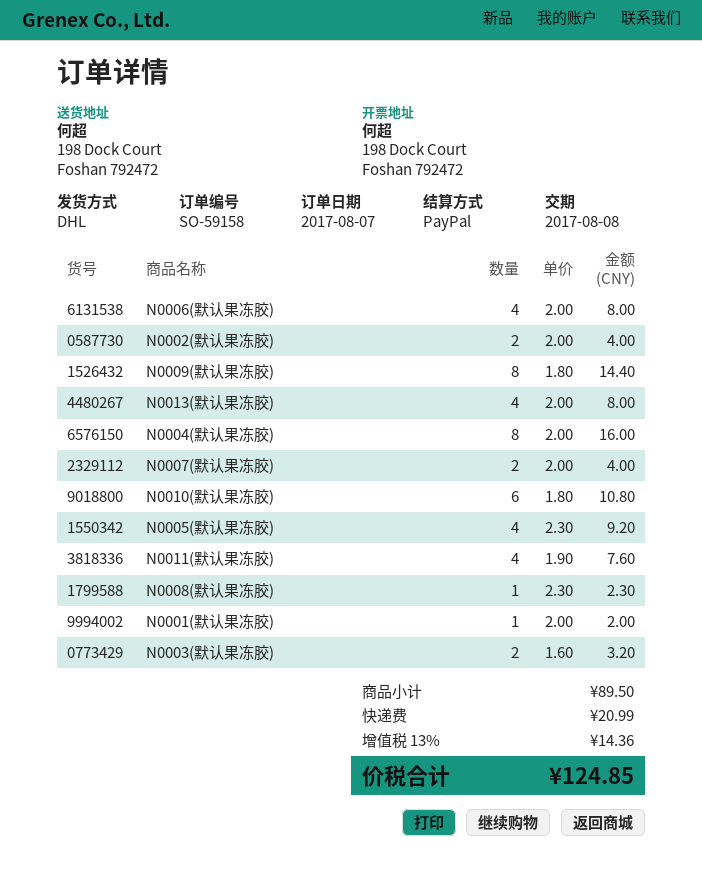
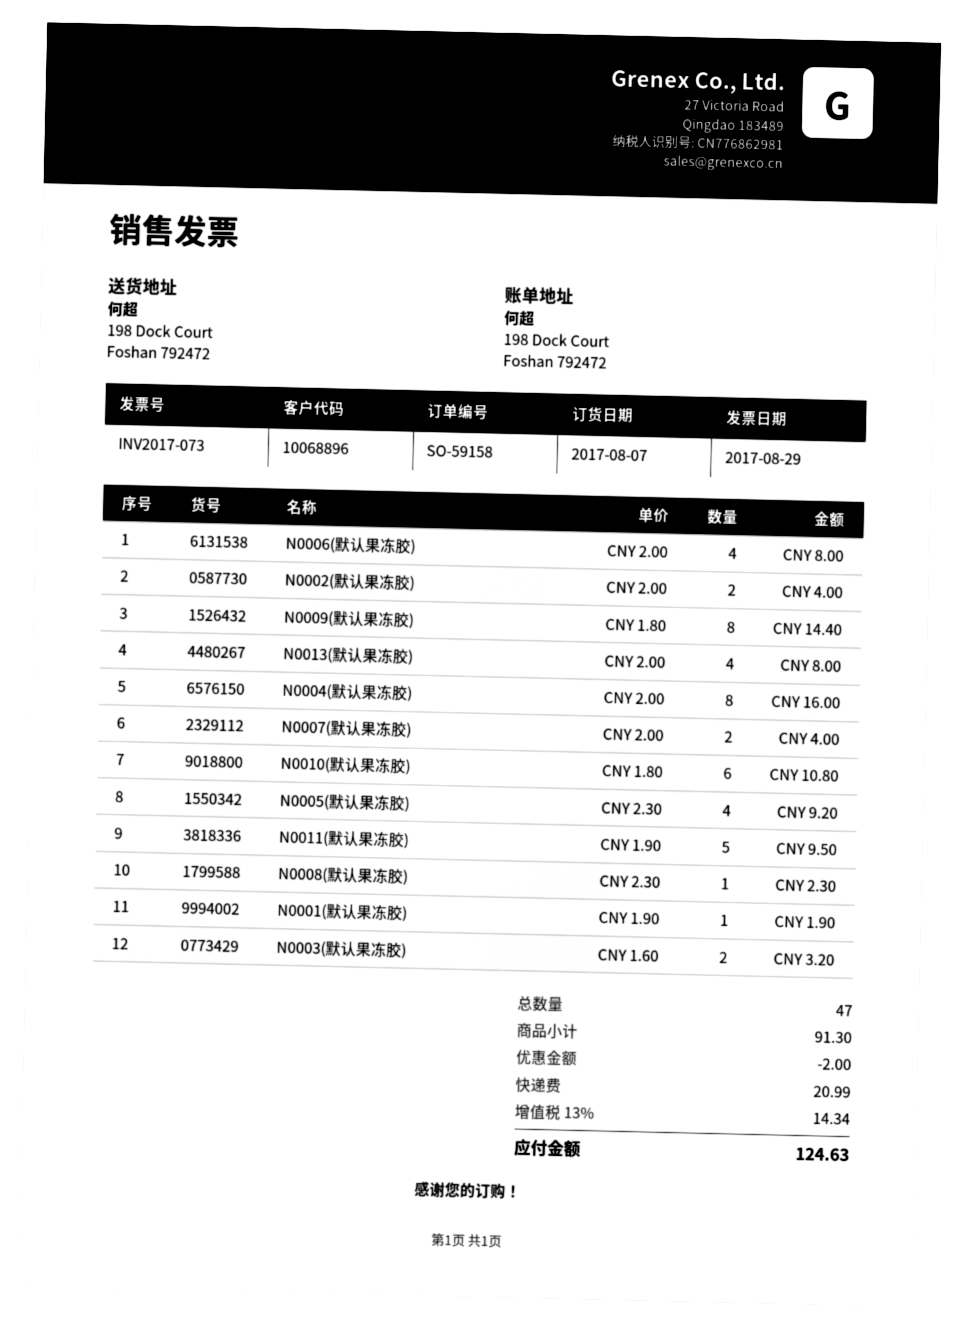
N0011(默认果冻胶): 4 x 1.90 = 7.60 -> 5 x 1.90 = 9.50
N0001(默认果冻胶): 1 x 2.00 = 2.00 -> 1 x 1.90 = 1.90
subtotal: 89.50 -> 91.30
discount: none -> 2.00
tax: 13% = 14.36 -> 13% = 14.34
total: 124.85 -> 124.63

